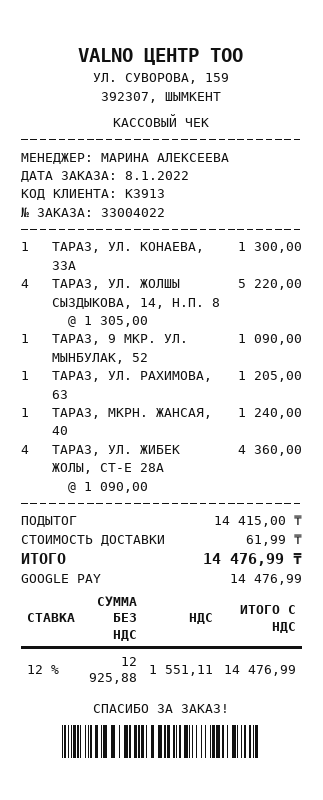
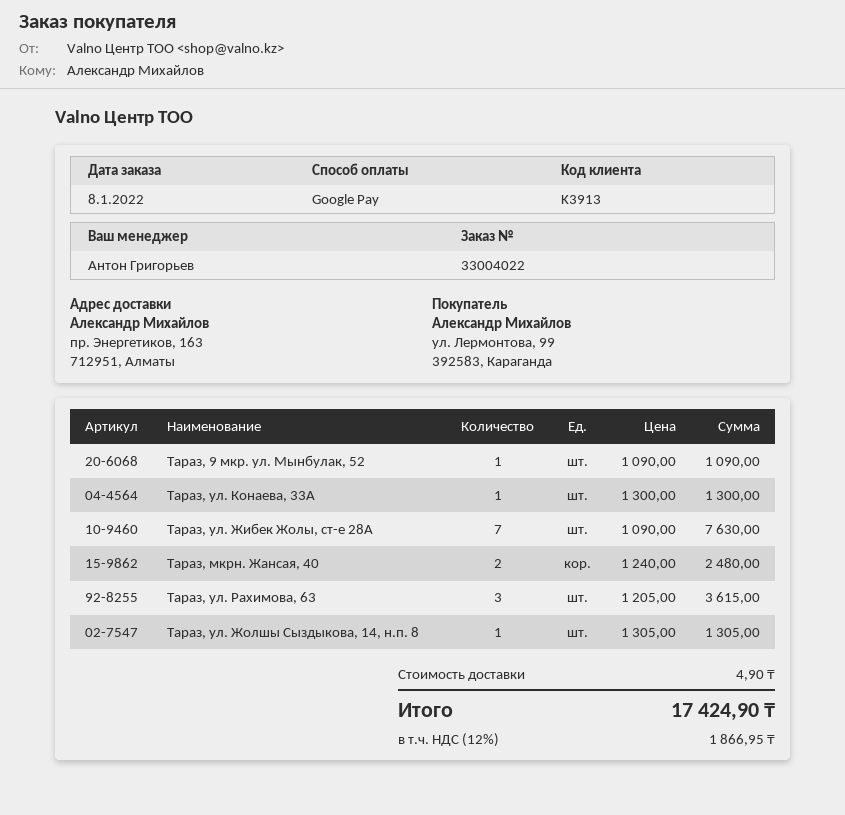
sales rep: МАРИНА АЛЕКСЕЕВА -> Антон Григорьев
ТАРАЗ, УЛ. ЖОЛШЫ СЫЗДЫКОВА, 14, Н.П. 8: 4 x 1305.00 = 5220.00 -> 1 x 1305.00 = 1305.00
ТАРАЗ, УЛ. РАХИМОВА, 63: 1 x 1205.00 = 1205.00 -> 3 x 1205.00 = 3615.00
ТАРАЗ, МКРН. ЖАНСАЯ, 40: 1 x 1240.00 = 1240.00 -> 2 x 1240.00 = 2480.00
ТАРАЗ, УЛ. ЖИБЕК ЖОЛЫ, СТ-Е 28А: 4 x 1090.00 = 4360.00 -> 7 x 1090.00 = 7630.00
shipping: 61.99 -> 4.90
tax: 12% = 1551.11 -> 12% = 1866.95
total: 14476.99 -> 17424.90

